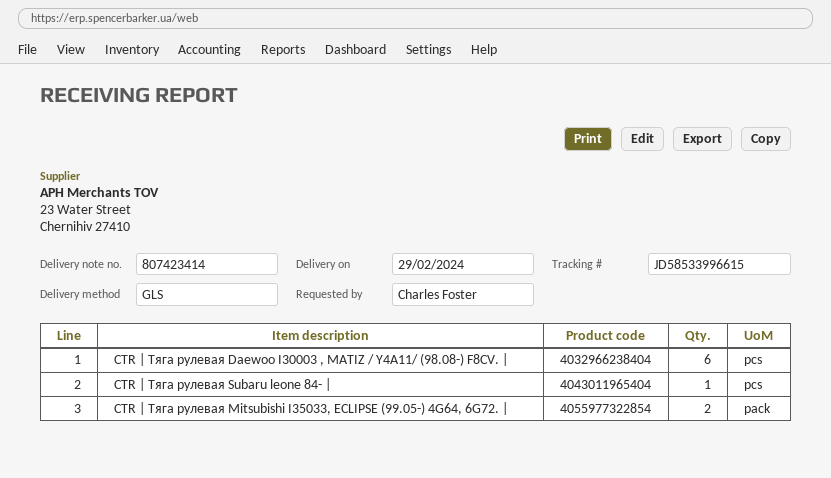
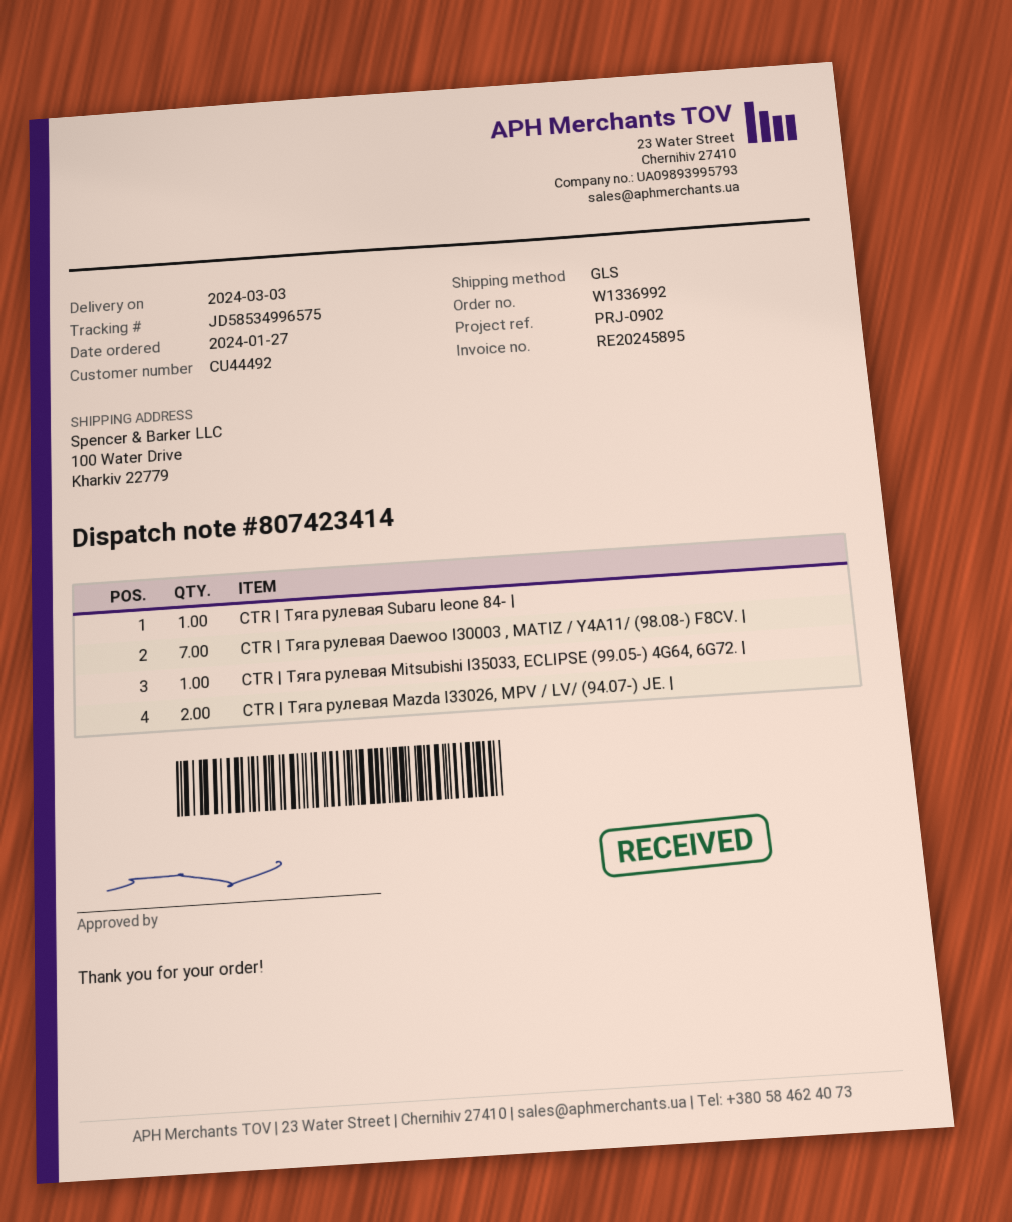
delivery date: 2024-02-29 -> 2024-03-03
tracking number: JD58533996615 -> JD58534996575
CTR | Тяга рулевая Daewoo I30003 , MATIZ / Y4A11/ (98.08-) F8CV. |: 6 -> 7
CTR | Тяга рулевая Mitsubishi I35033, ECLIPSE (99.05-) 4G64, 6G72. |: 2 -> 1
CTR | Тяга рулевая Mazda I33026, MPV / LV/ (94.07-) JE. |: none -> 2

